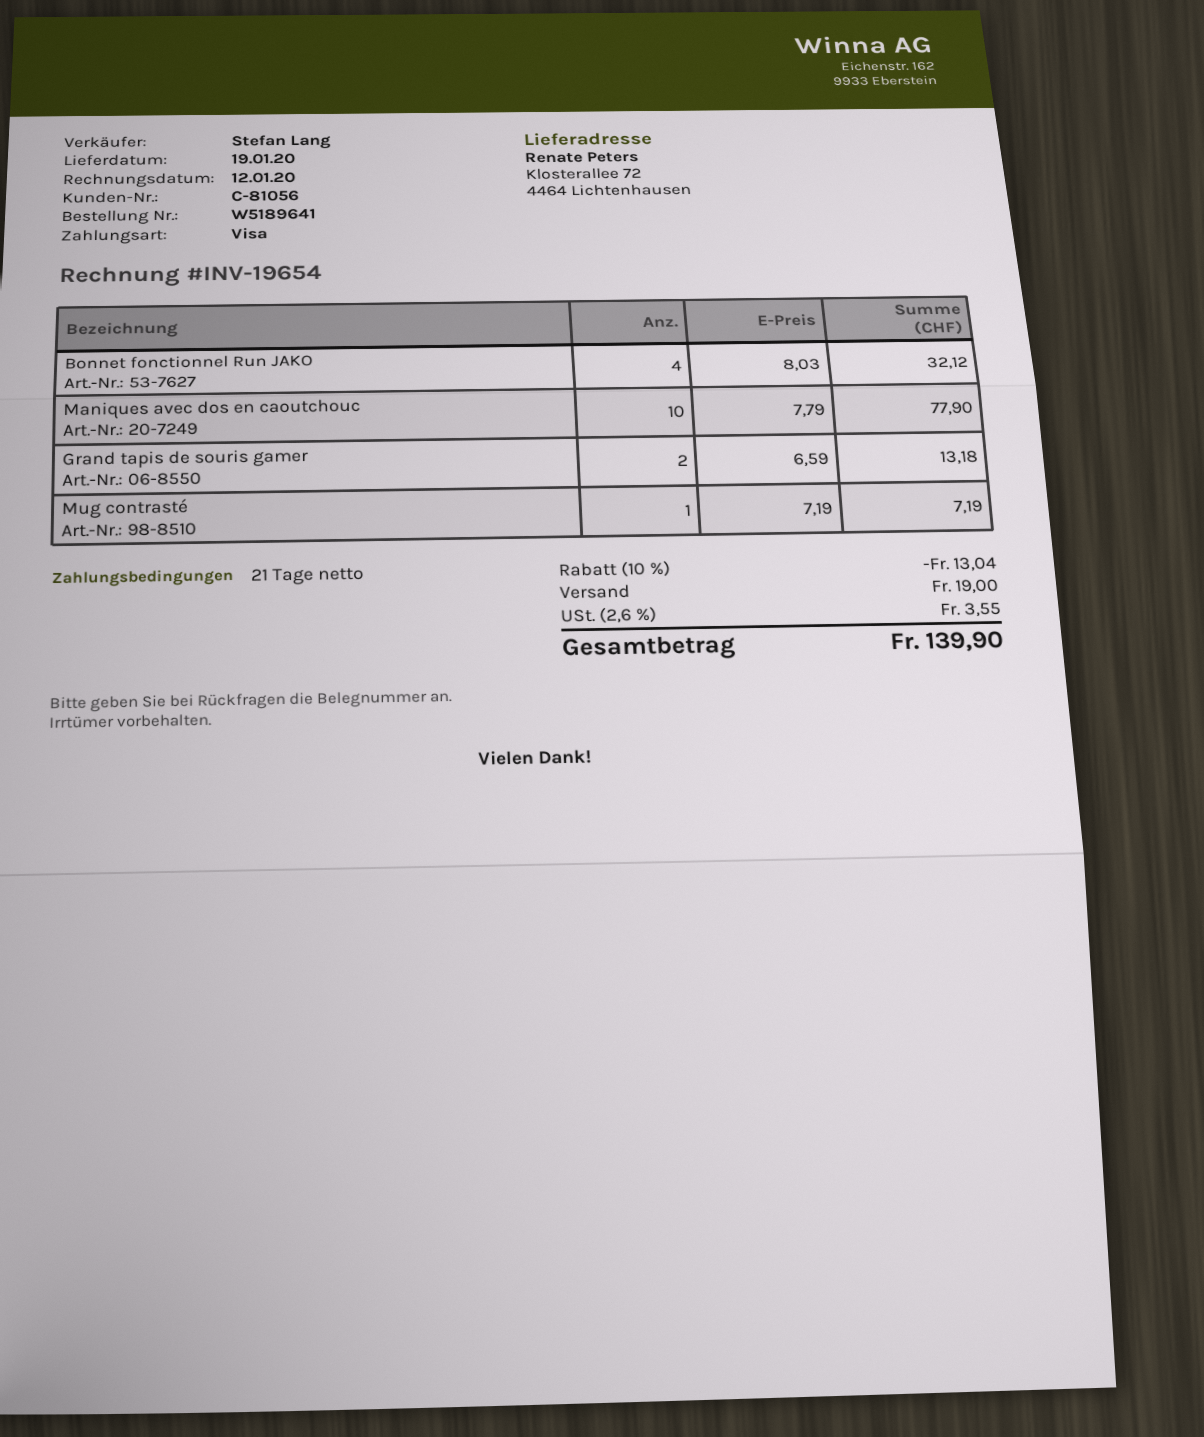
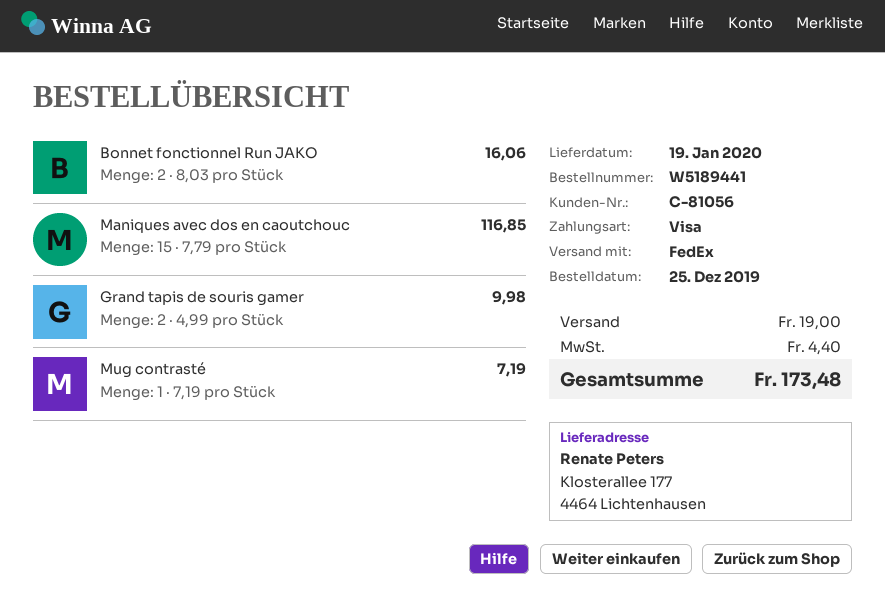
order number: W5189641 -> W5189441
ship to: Klosterallee 72, 4464 Lichtenhausen -> Klosterallee 177, 4464 Lichtenhausen
Bonnet fonctionnel Run JAKO: 4 x 8.03 = 32.12 -> 2 x 8.03 = 16.06
Maniques avec dos en caoutchouc: 10 x 7.79 = 77.90 -> 15 x 7.79 = 116.85
Grand tapis de souris gamer: 2 x 6.59 = 13.18 -> 2 x 4.99 = 9.98
discount: 10% = 13.04 -> none
tax: 3.55 -> 4.40
total: 139.90 -> 173.48

